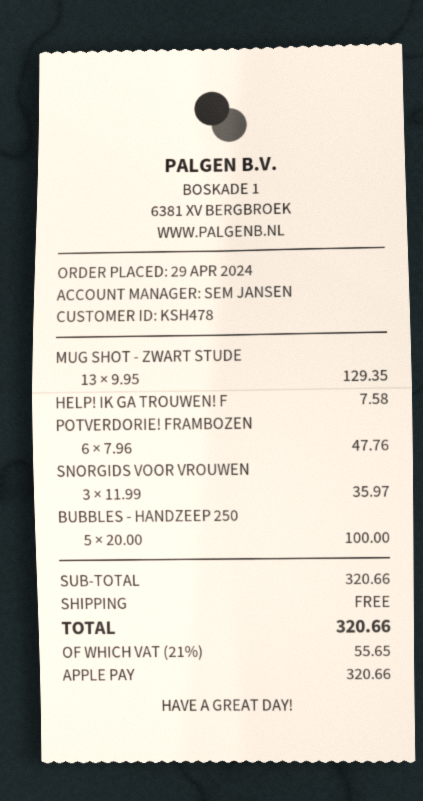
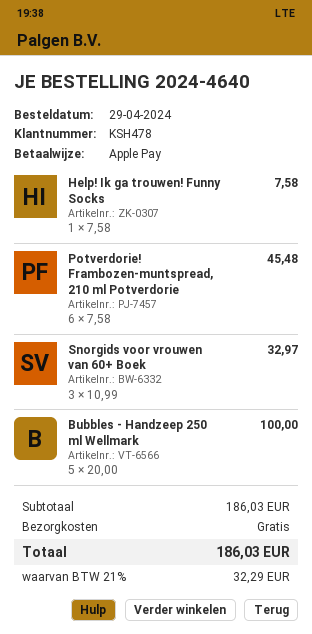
MUG SHOT - ZWART STUDE: 13 x 9.95 = 129.35 -> none
POTVERDORIE! FRAMBOZEN: 6 x 7.96 = 47.76 -> 6 x 7.58 = 45.48
SNORGIDS VOOR VROUWEN: 3 x 11.99 = 35.97 -> 3 x 10.99 = 32.97
subtotal: 320.66 -> 186.03
tax: 21% = 55.65 -> 21% = 32.29
total: 320.66 -> 186.03

